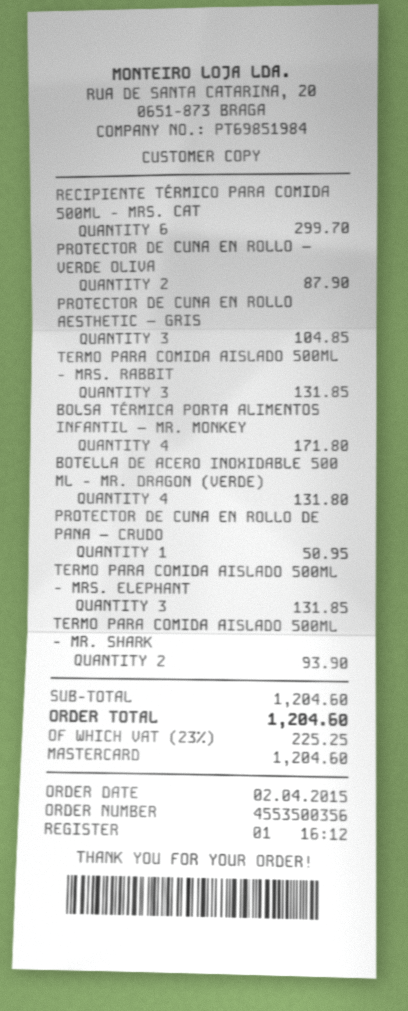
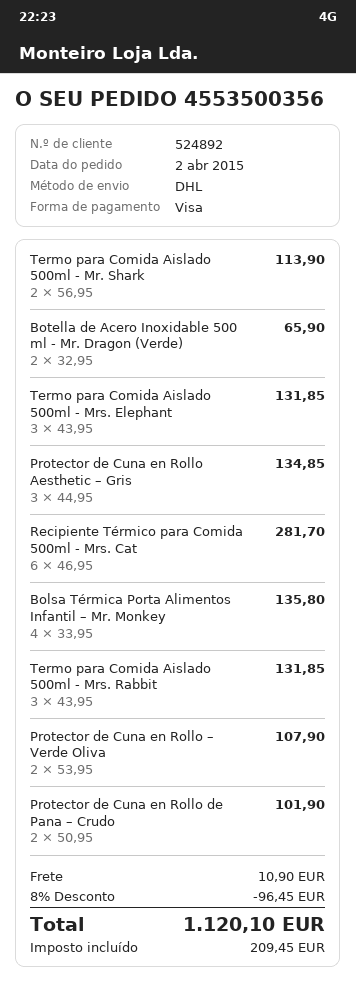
payment method: Mastercard -> Visa
RECIPIENTE TÉRMICO PARA COMIDA 500ML - MRS. CAT: 6 for 299.70 -> 6 for 281.70
PROTECTOR DE CUNA EN ROLLO – VERDE OLIVA: 2 for 87.90 -> 2 for 107.90
PROTECTOR DE CUNA EN ROLLO AESTHETIC – GRIS: 3 for 104.85 -> 3 for 134.85
BOLSA TÉRMICA PORTA ALIMENTOS INFANTIL – MR. MONKEY: 4 for 171.80 -> 4 for 135.80
BOTELLA DE ACERO INOXIDABLE 500 ML - MR. DRAGON (VERDE): 4 for 131.80 -> 2 for 65.90
PROTECTOR DE CUNA EN ROLLO DE PANA – CRUDO: 1 for 50.95 -> 2 for 101.90
TERMO PARA COMIDA AISLADO 500ML - MR. SHARK: 2 for 93.90 -> 2 for 113.90
discount: none -> 8% = 96.45
shipping: none -> 10.90
tax: 225.25 -> 209.45
total: 1204.60 -> 1120.10

